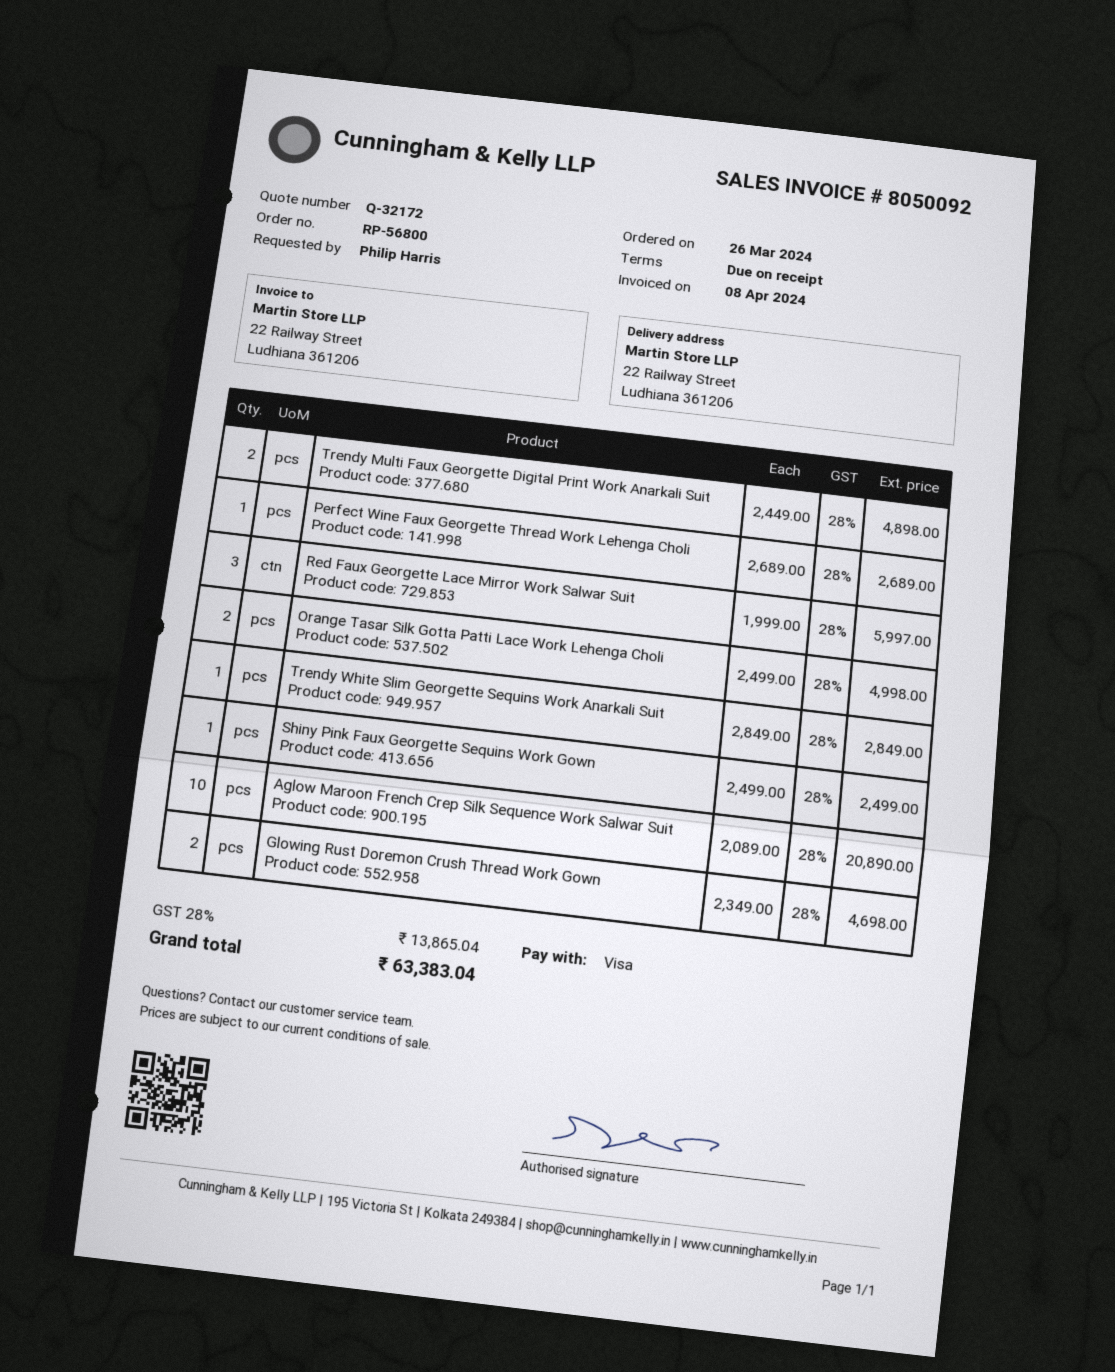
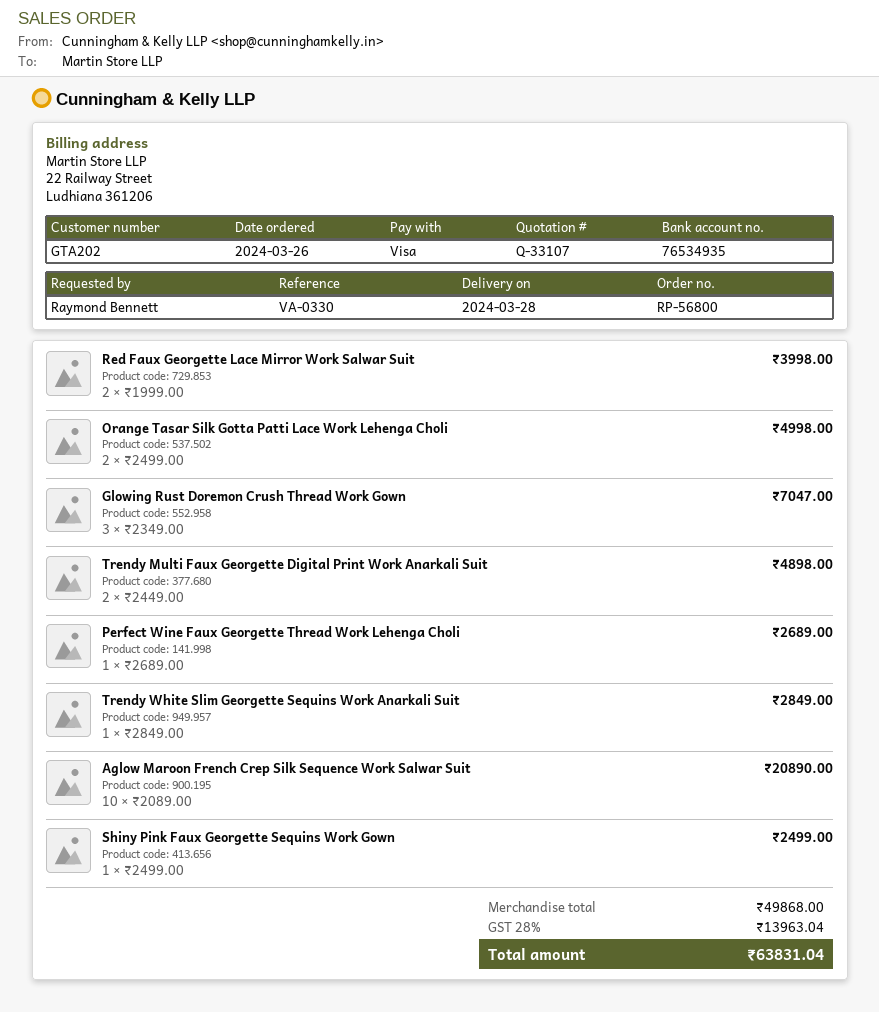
quote number: Q-32172 -> Q-33107
ordered by: Philip Harris -> Raymond Bennett
Red Faux Georgette Lace Mirror Work Salwar Suit: 3 x 1999.00 = 5997.00 -> 2 x 1999.00 = 3998.00
Glowing Rust Doremon Crush Thread Work Gown: 2 x 2349.00 = 4698.00 -> 3 x 2349.00 = 7047.00
tax: 28% = 13865.04 -> 28% = 13963.04
total: 63383.04 -> 63831.04

